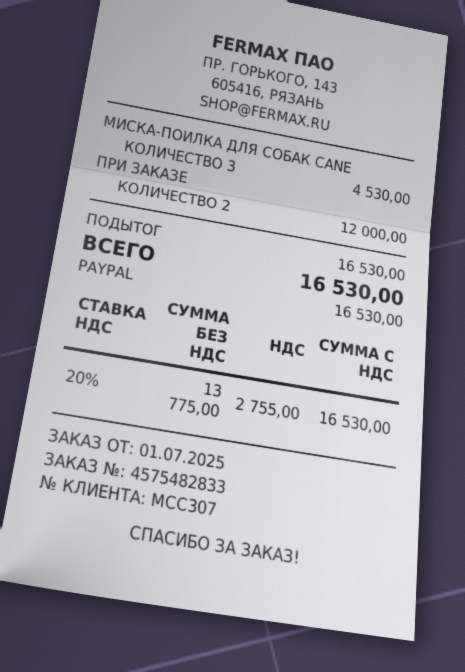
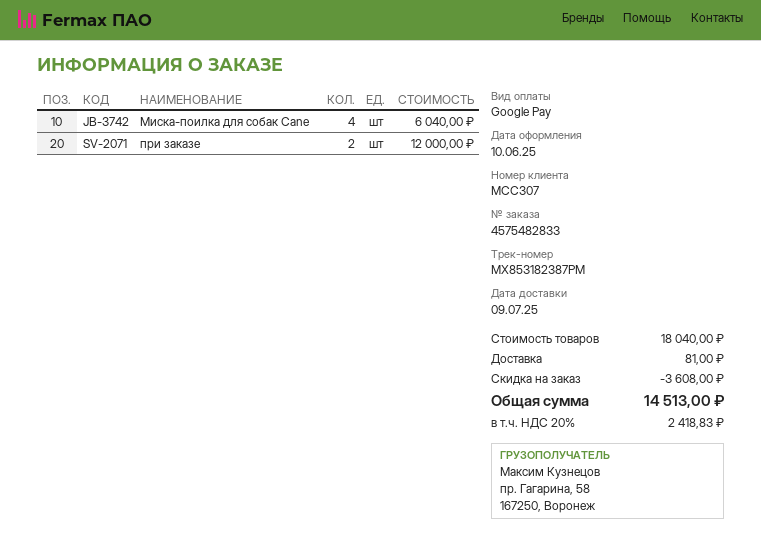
order date: 2025-07-01 -> 2025-06-10
payment method: PayPal -> Google Pay
МИСКА-ПОИЛКА ДЛЯ СОБАК СANE: 3 for 4530.00 -> 4 for 6040.00
subtotal: 16530.00 -> 18040.00
discount: none -> 3608.00
shipping: none -> 81.00
tax: 20% = 2755.00 -> 20% = 2418.83
total: 16530.00 -> 14513.00

